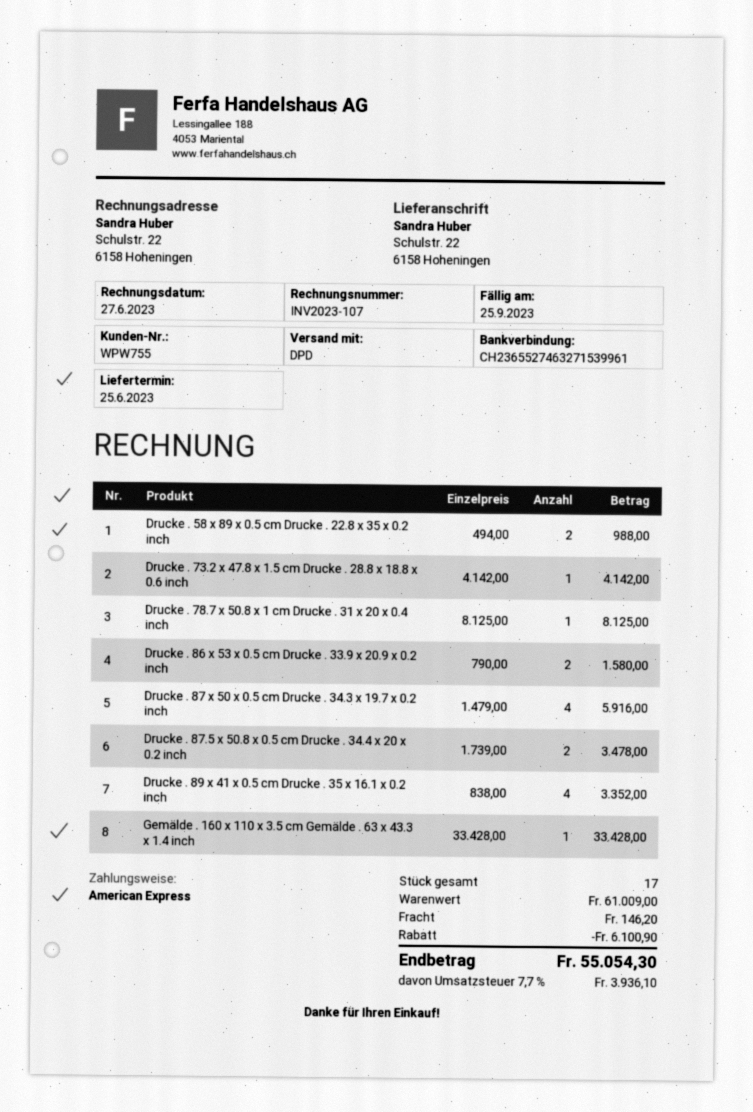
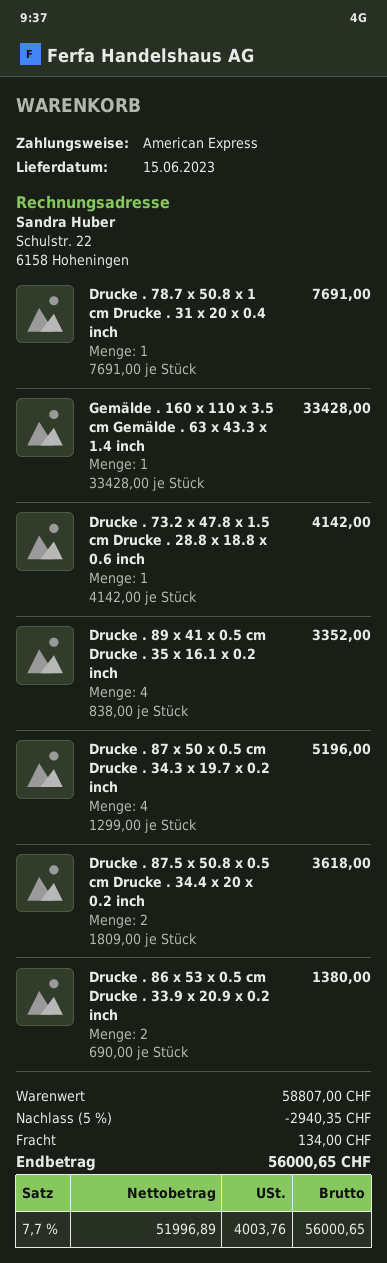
delivery date: 2023-06-25 -> 2023-06-15
Drucke . 58 x 89 x 0.5 cm Drucke . 22.8 x 35 x 0.2 inch: 2 x 494.00 = 988.00 -> none
Drucke . 78.7 x 50.8 x 1 cm Drucke . 31 x 20 x 0.4 inch: 1 x 8125.00 = 8125.00 -> 1 x 7691.00 = 7691.00
Drucke . 86 x 53 x 0.5 cm Drucke . 33.9 x 20.9 x 0.2 inch: 2 x 790.00 = 1580.00 -> 2 x 690.00 = 1380.00
Drucke . 87 x 50 x 0.5 cm Drucke . 34.3 x 19.7 x 0.2 inch: 4 x 1479.00 = 5916.00 -> 4 x 1299.00 = 5196.00
Drucke . 87.5 x 50.8 x 0.5 cm Drucke . 34.4 x 20 x 0.2 inch: 2 x 1739.00 = 3478.00 -> 2 x 1809.00 = 3618.00
subtotal: 61009.00 -> 58807.00
discount: 6100.90 -> 2940.35
shipping: 146.20 -> 134.00
tax: 7.7% = 3936.10 -> 7.7% = 4003.76
total: 55054.30 -> 56000.65

